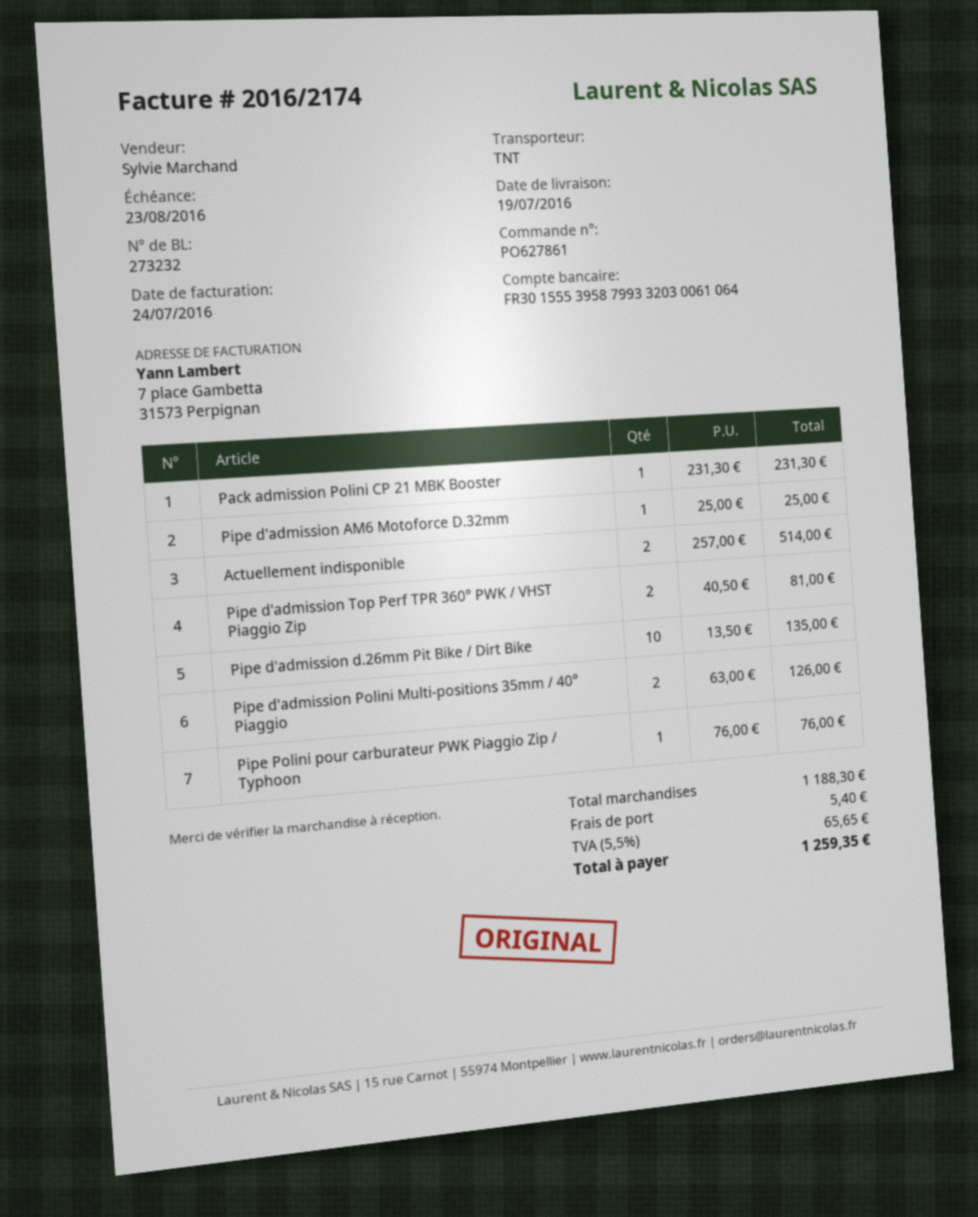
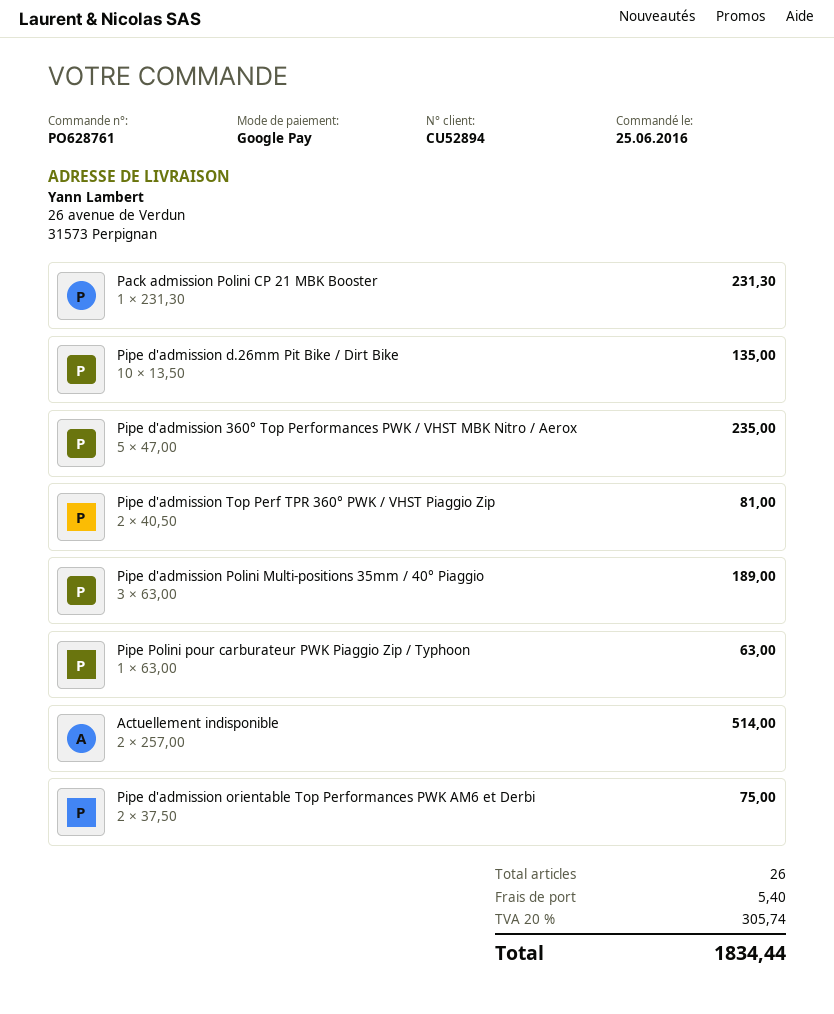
order number: PO627861 -> PO628761
Pipe d'admission AM6 Motoforce D.32mm: 1 x 25.00 = 25.00 -> none
Pipe d'admission Polini Multi-positions 35mm / 40° Piaggio: 2 x 63.00 = 126.00 -> 3 x 63.00 = 189.00
Pipe Polini pour carburateur PWK Piaggio Zip / Typhoon: 1 x 76.00 = 76.00 -> 1 x 63.00 = 63.00
Pipe d'admission 360° Top Performances PWK / VHST MBK Nitro / Aerox: none -> 5 x 47.00 = 235.00
Pipe d'admission orientable Top Performances PWK AM6 et Derbi: none -> 2 x 37.50 = 75.00
tax: 5.5% = 65.65 -> 20% = 305.74
total: 1259.35 -> 1834.44

